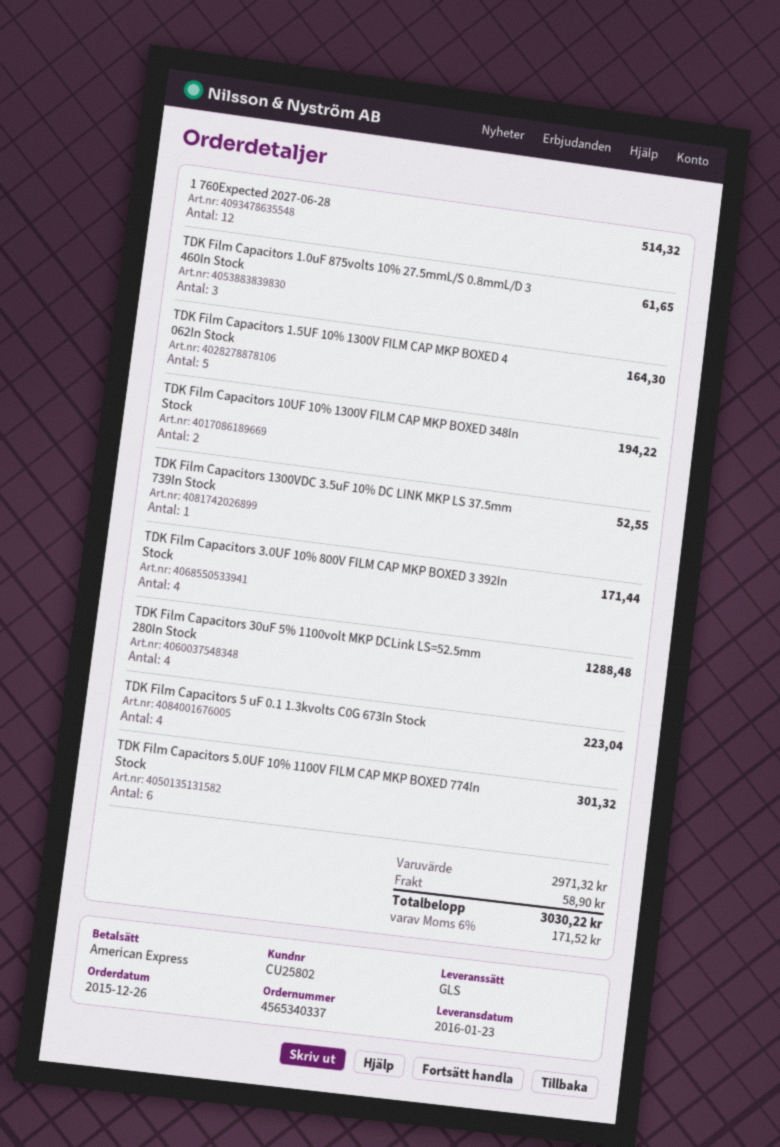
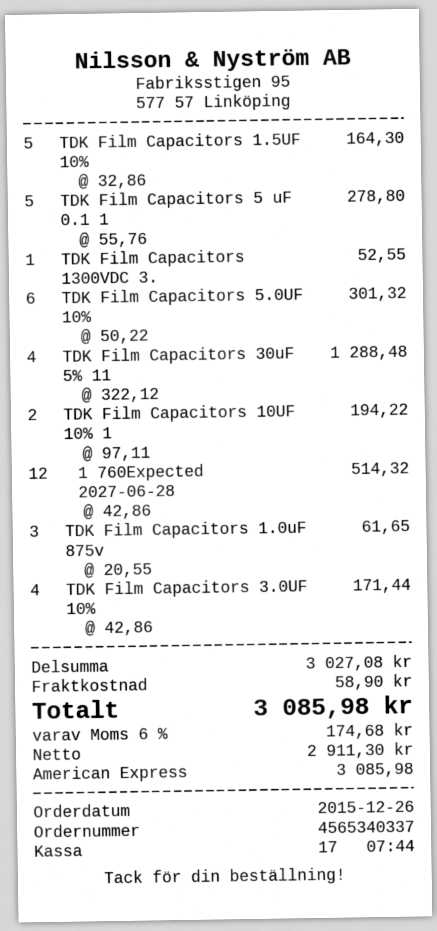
TDK Film Capacitors 5 uF 0.1 1.3kvolts C0G 673In Stock: 4 for 223.04 -> 5 for 278.80
subtotal: 2971.32 -> 3027.08
tax: 6% = 171.52 -> 6% = 174.68
total: 3030.22 -> 3085.98

